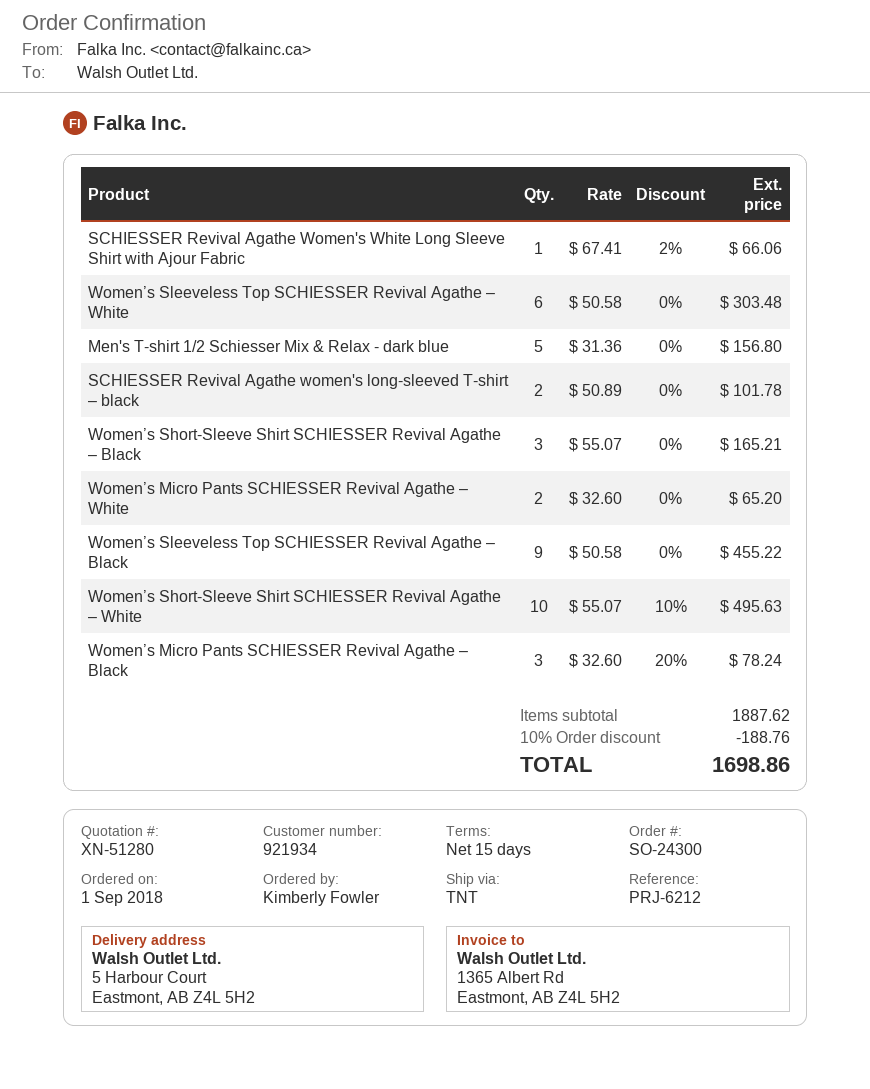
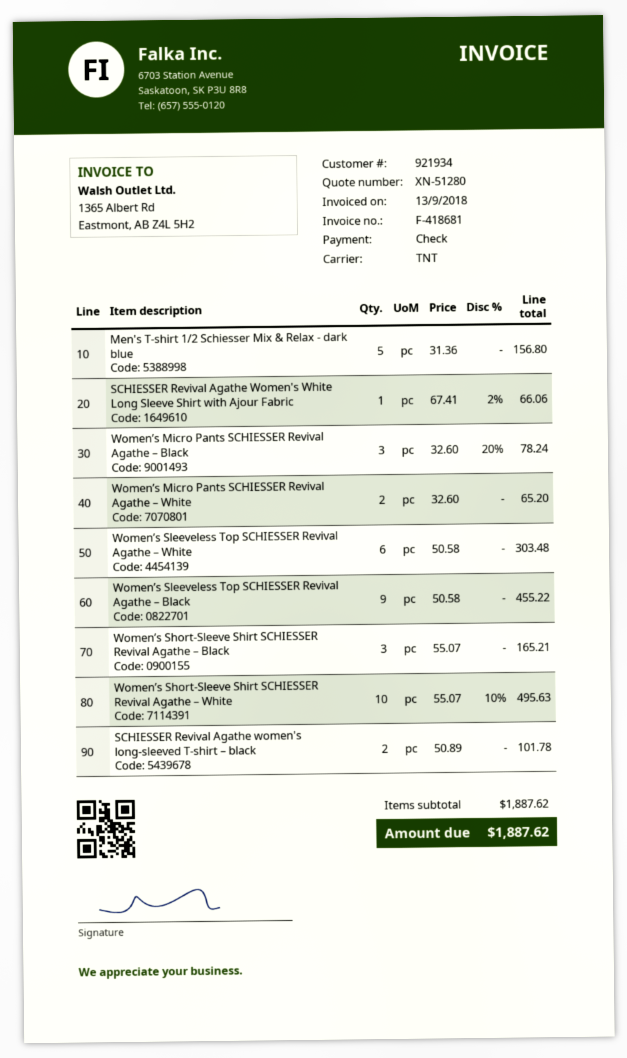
discount: 10% = 188.76 -> none
total: 1698.86 -> 1887.62

